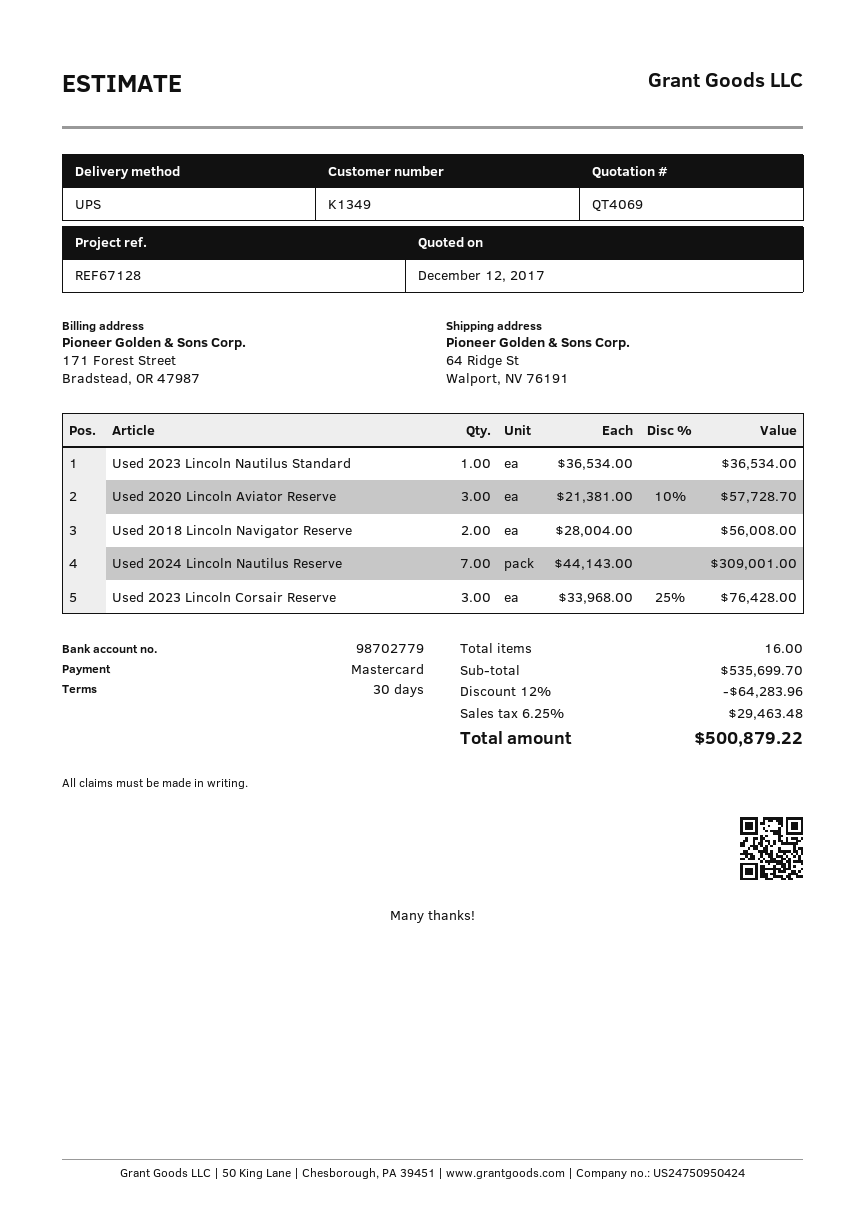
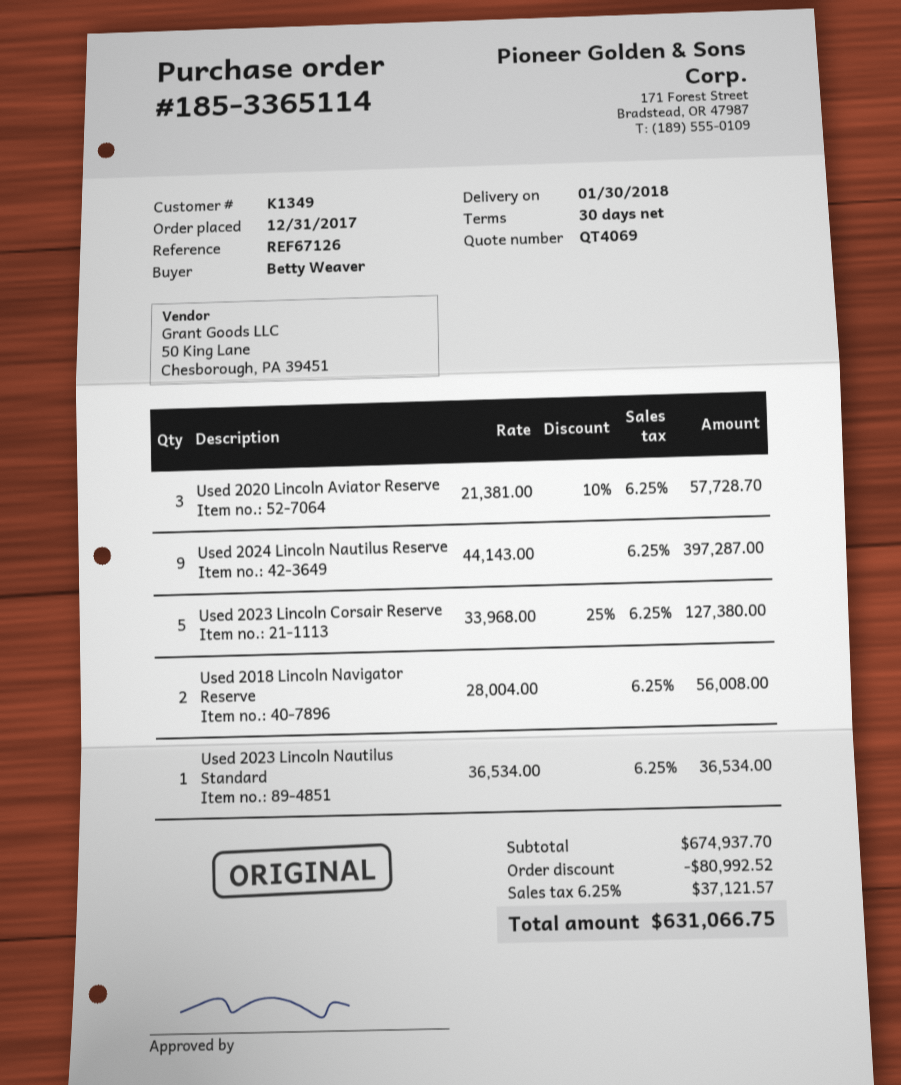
reference: REF67128 -> REF67126
Used 2024 Lincoln Nautilus Reserve: 7 x 44143.00 = 309001.00 -> 9 x 44143.00 = 397287.00
Used 2023 Lincoln Corsair Reserve: 3 x 33968.00 - 25% = 76428.00 -> 5 x 33968.00 - 25% = 127380.00
subtotal: 535699.70 -> 674937.70
discount: 64283.96 -> 80992.52
tax: 6.25% = 29463.48 -> 6.25% = 37121.57
total: 500879.22 -> 631066.75

